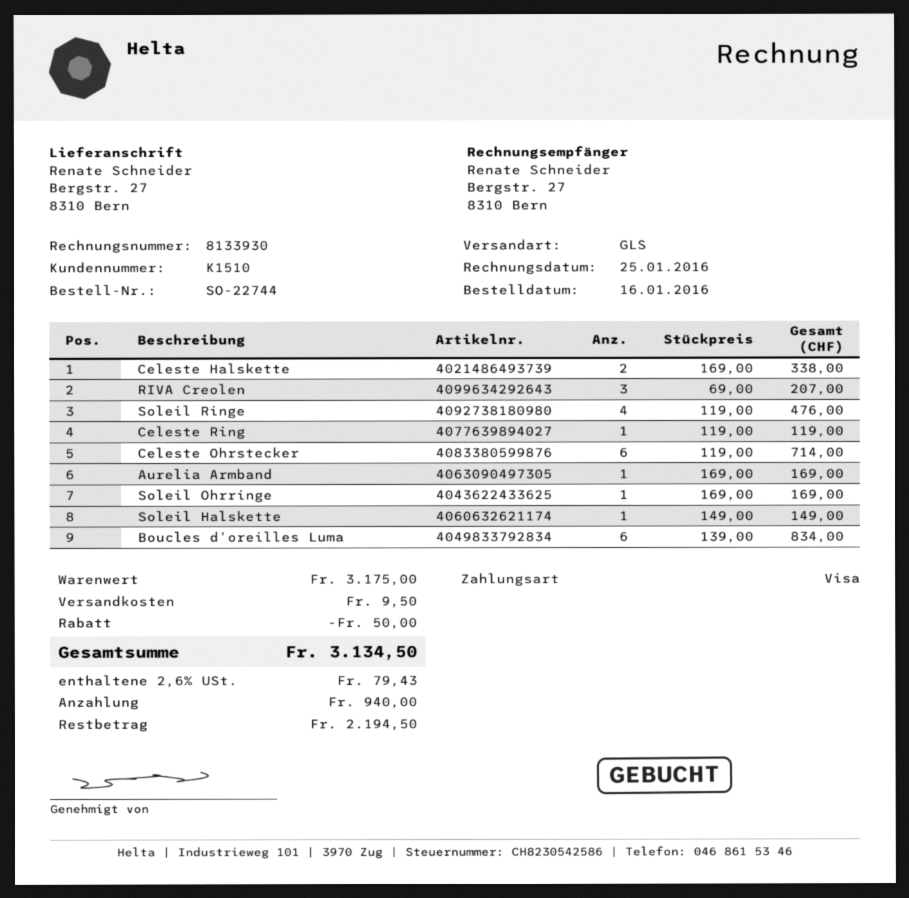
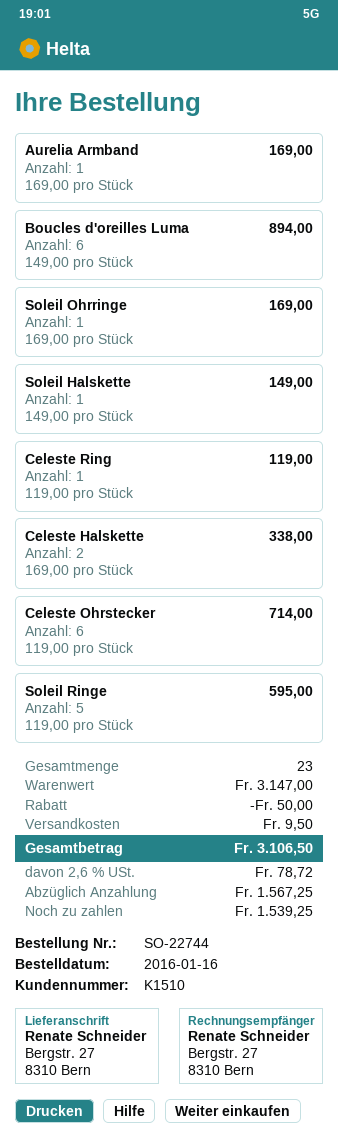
RIVA Creolen: 3 x 69.00 = 207.00 -> none
Soleil Ringe: 4 x 119.00 = 476.00 -> 5 x 119.00 = 595.00
Boucles d'oreilles Luma: 6 x 139.00 = 834.00 -> 6 x 149.00 = 894.00
subtotal: 3175.00 -> 3147.00
tax: 2.6% = 79.43 -> 2.6% = 78.72
total: 3134.50 -> 3106.50
deposit: 940.00 -> 1567.25
balance: 2194.50 -> 1539.25

